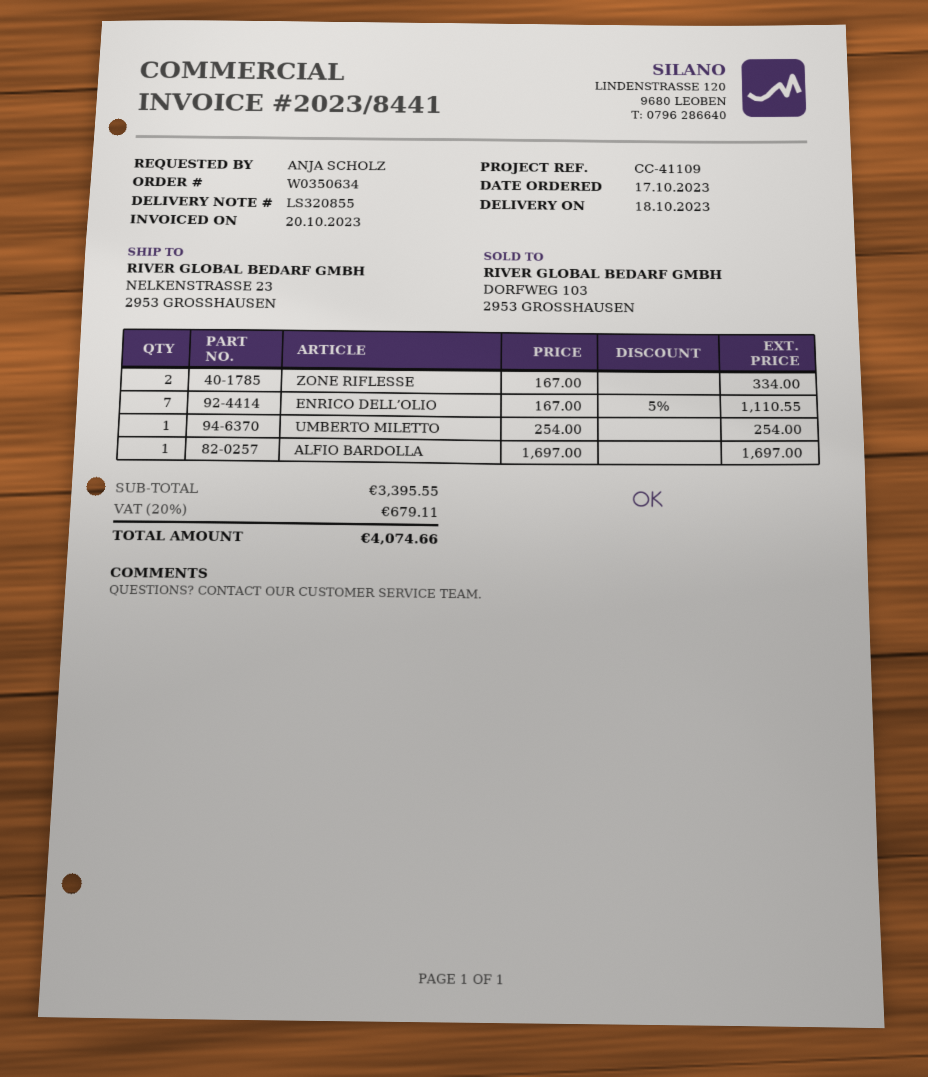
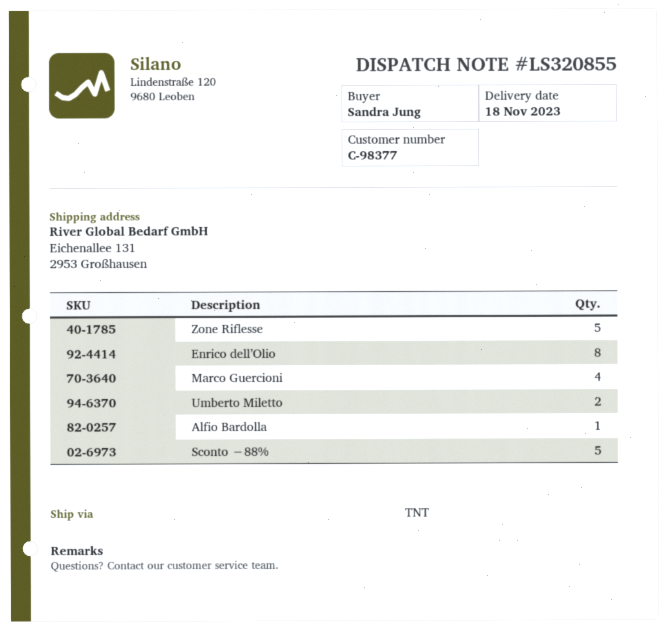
delivery date: 2023-10-18 -> 2023-11-18
ordered by: ANJA SCHOLZ -> Sandra Jung
ship to: NELKENSTRASSE 23, 2953 GROSSHAUSEN -> Eichenallee 131, 2953 Großhausen
ZONE RIFLESSE: 2 -> 5
ENRICO DELL’OLIO: 7 -> 8
UMBERTO MILETTO: 1 -> 2
Marco Guercioni: none -> 4
Sconto −88%: none -> 5

